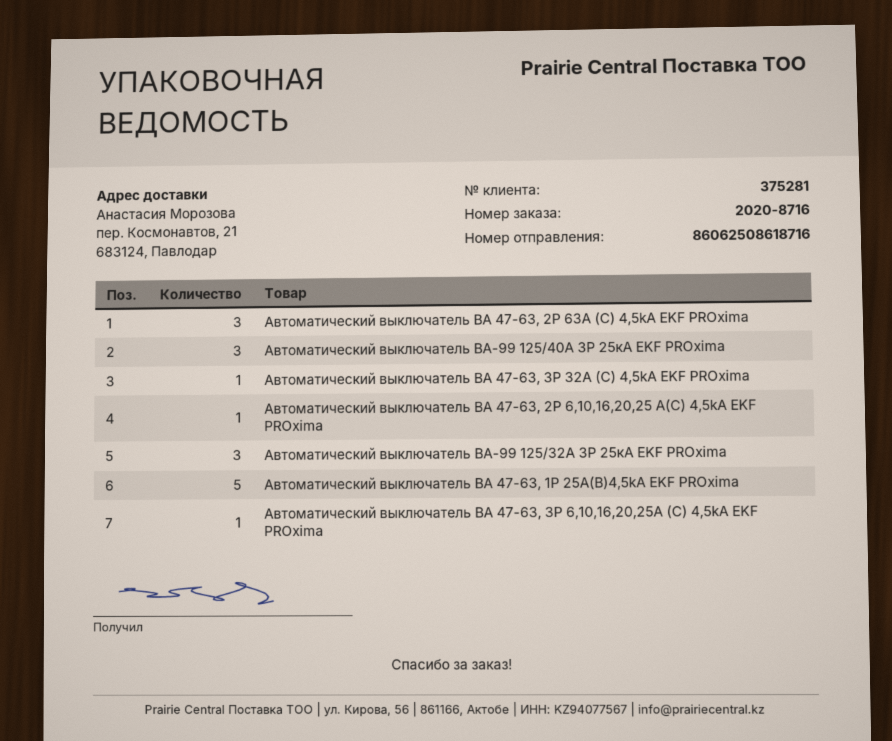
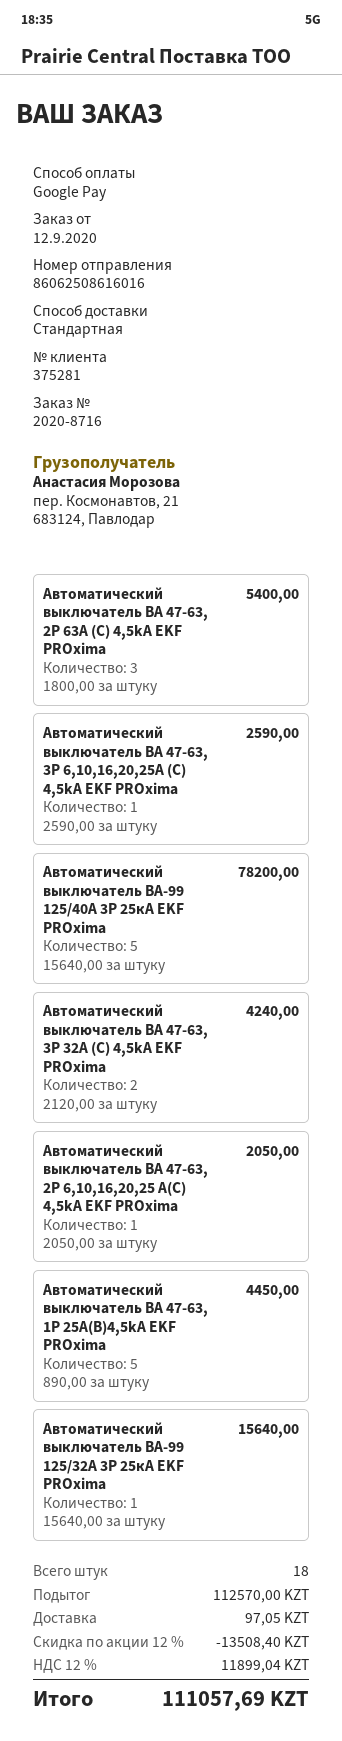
tracking number: 86062508618716 -> 86062508616016
Автоматический выключатель ВА-99 125/40А 3P 25кА EKF PROxima: 3 -> 5
Автоматический выключатель ВА 47-63, 3P 32А (C) 4,5kA EKF PROxima: 1 -> 2
Автоматический выключатель ВА-99 125/32А 3P 25кА EKF PROxima: 3 -> 1

